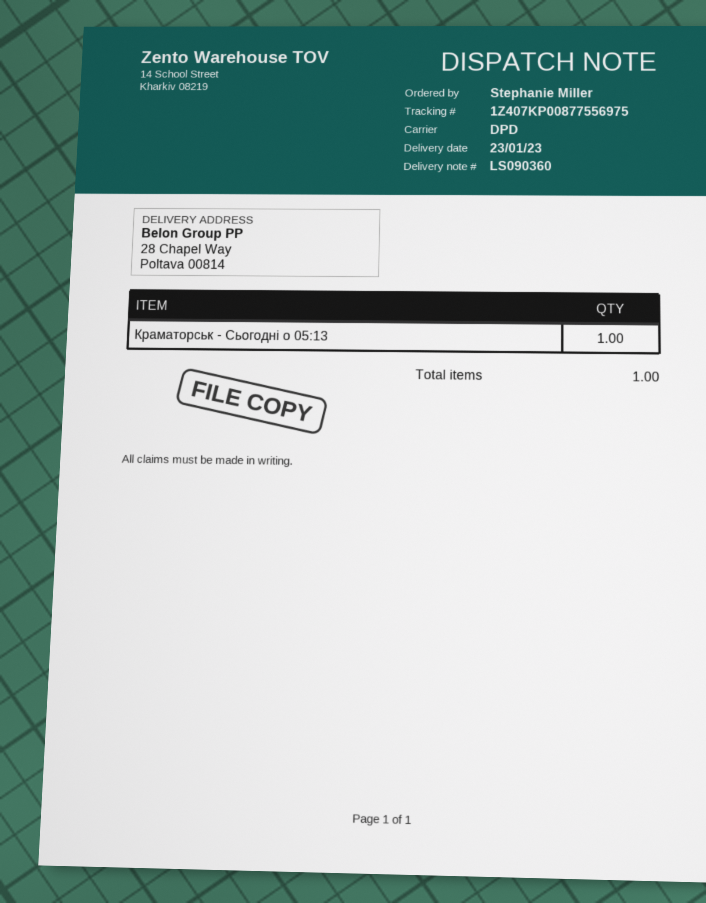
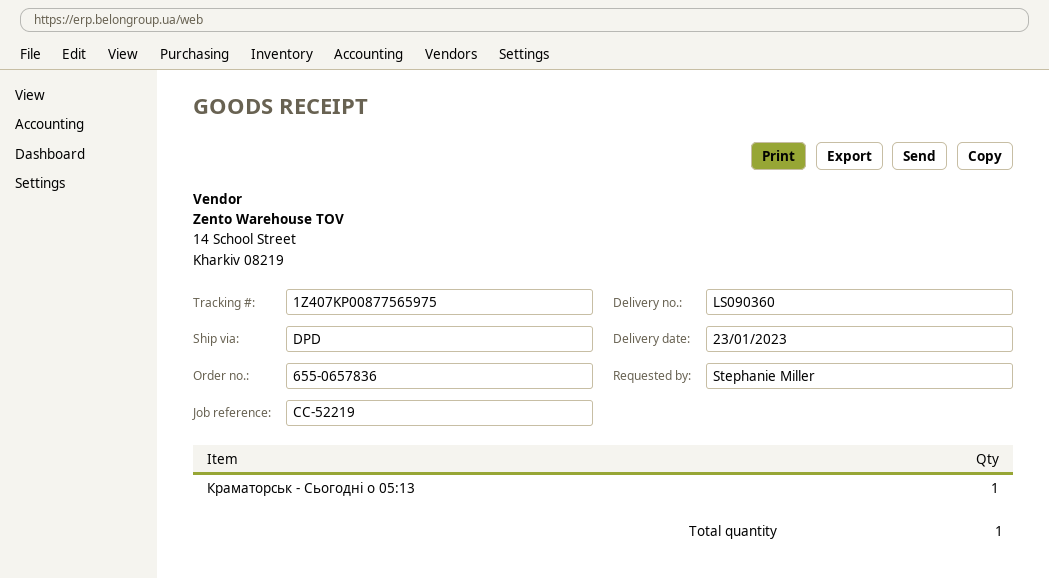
tracking number: 1Z407KP00877556975 -> 1Z407KP00877565975

